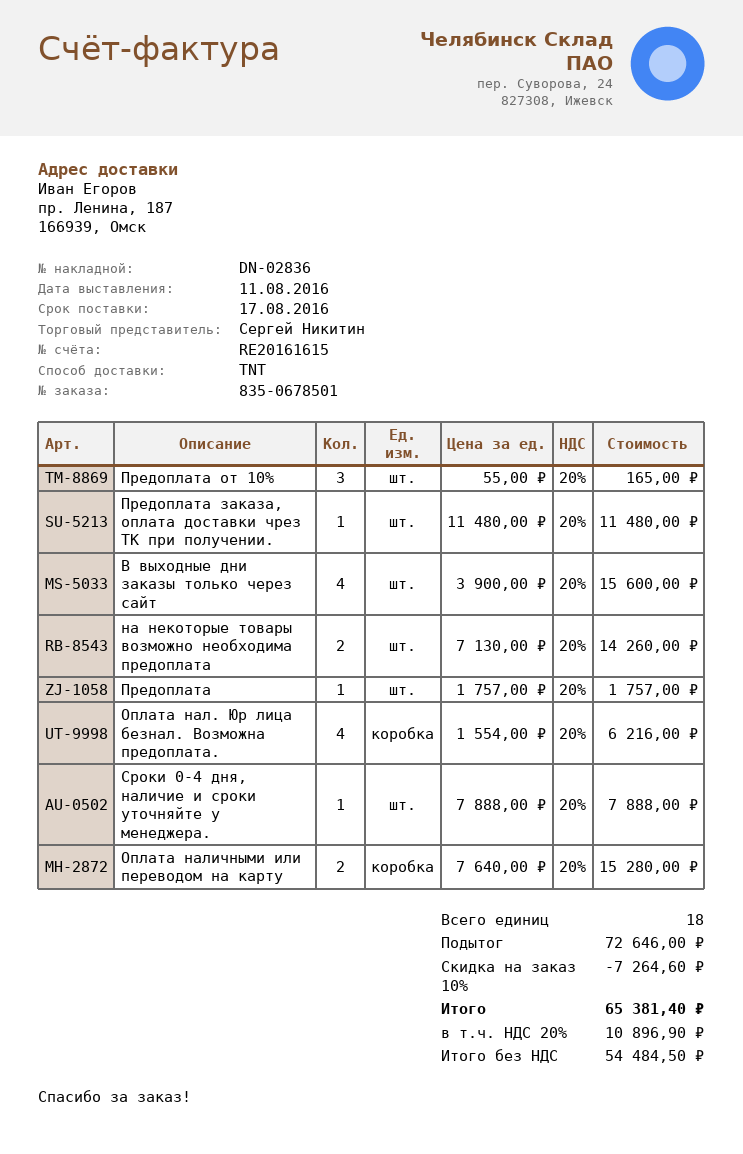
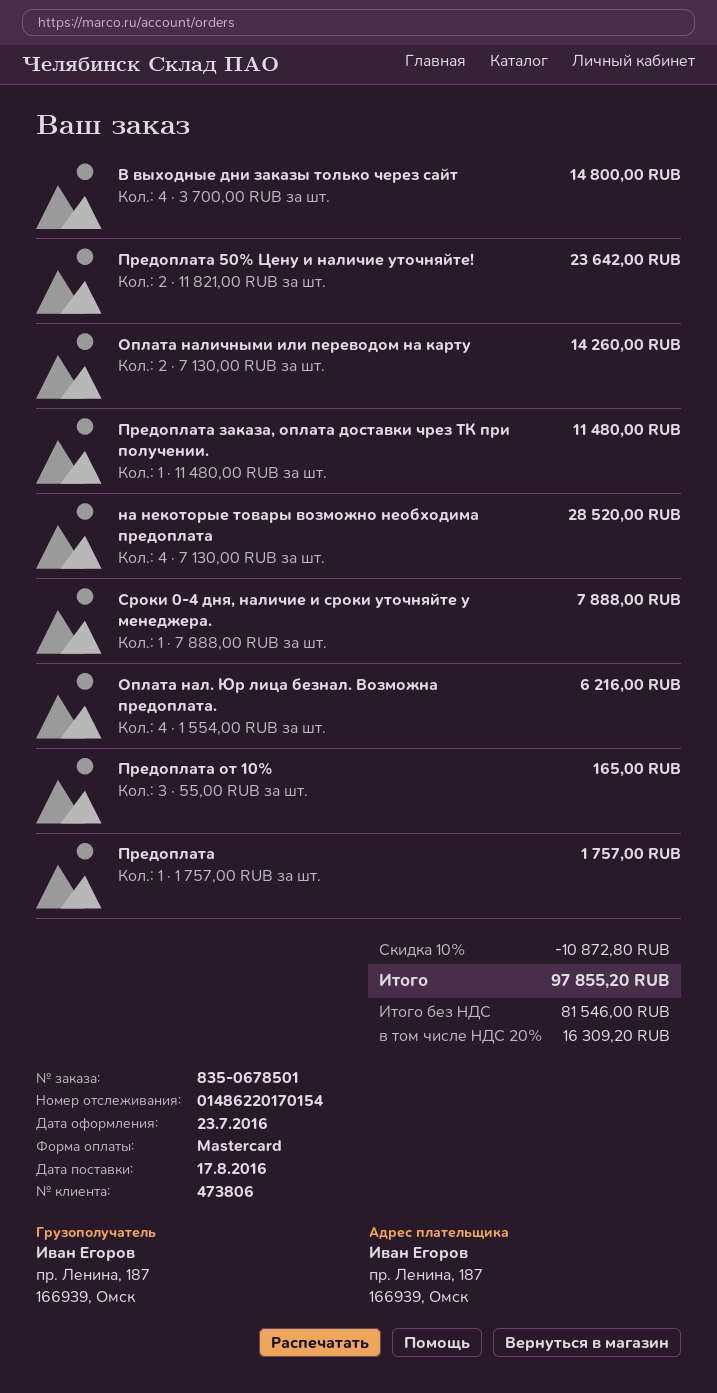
В выходные дни заказы только через сайт: 4 x 3900.00 = 15600.00 -> 4 x 3700.00 = 14800.00
на некоторые товары возможно необходима предоплата: 2 x 7130.00 = 14260.00 -> 4 x 7130.00 = 28520.00
Оплата наличными или переводом на карту: 2 x 7640.00 = 15280.00 -> 2 x 7130.00 = 14260.00
Предоплата 50% Цену и наличие уточняйте!: none -> 2 x 11821.00 = 23642.00
discount: 10% = 7264.60 -> 10% = 10872.80
net: 54484.50 -> 81546.00
tax: 20% = 10896.90 -> 20% = 16309.20
total: 65381.40 -> 97855.20

